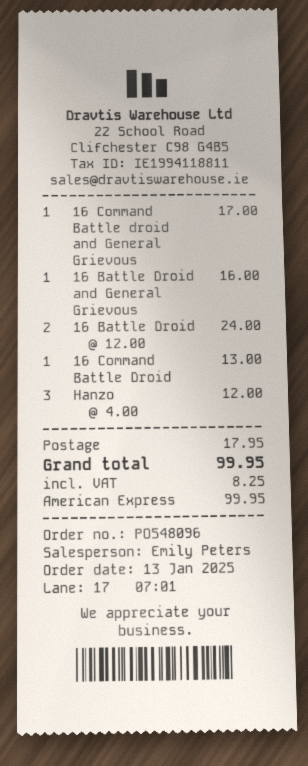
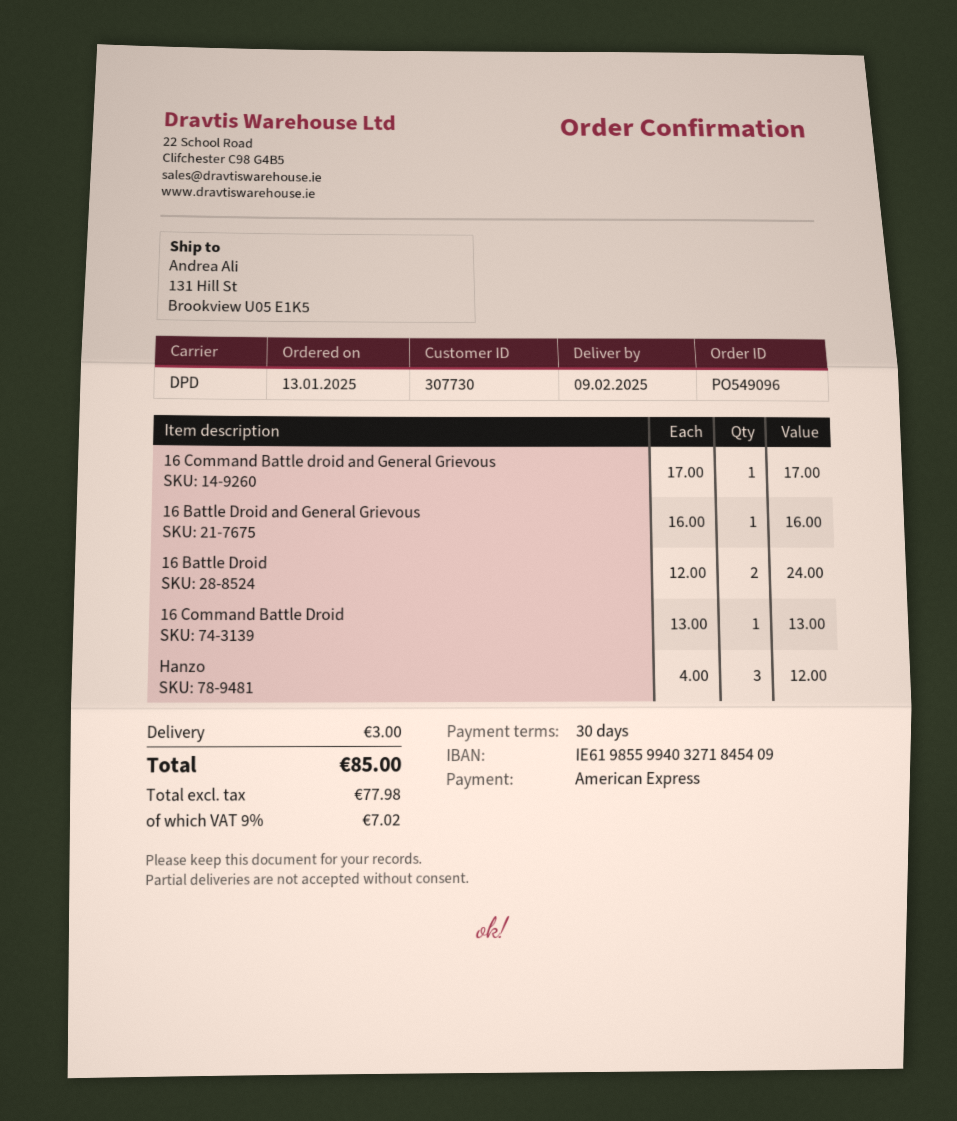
order number: PO548096 -> PO549096
shipping: 17.95 -> 3.00
tax: 8.25 -> 7.02
total: 99.95 -> 85.00

